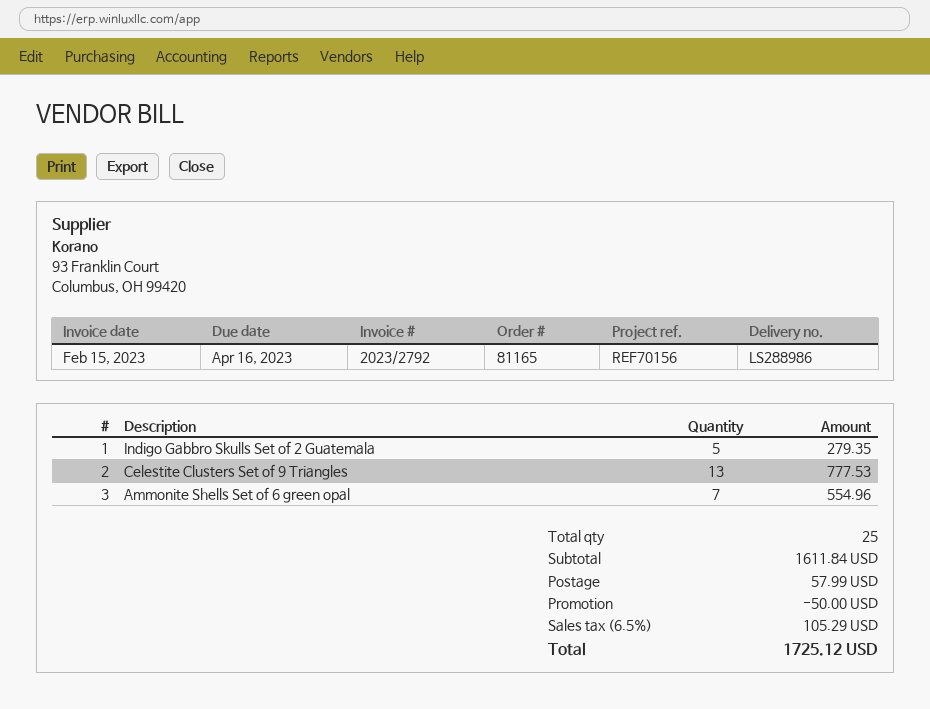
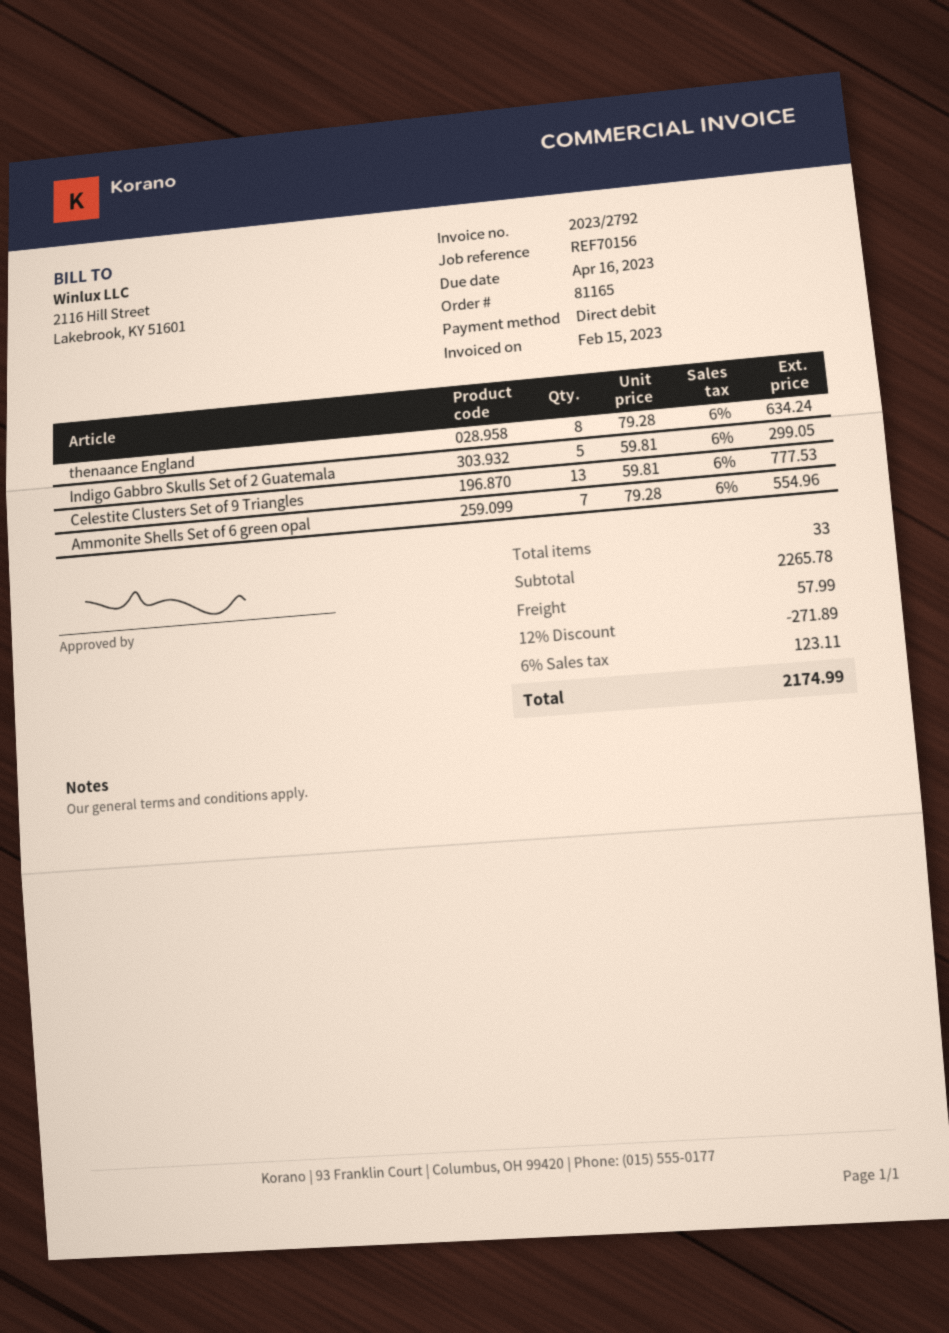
Indigo Gabbro Skulls Set of 2 Guatemala: 5 for 279.35 -> 5 for 299.05
thenaance England: none -> 8 for 634.24
total quantity: 25 -> 33
subtotal: 1611.84 -> 2265.78
discount: 50.00 -> 271.89
tax: 6.5% = 105.29 -> 6% = 123.11
total: 1725.12 -> 2174.99

